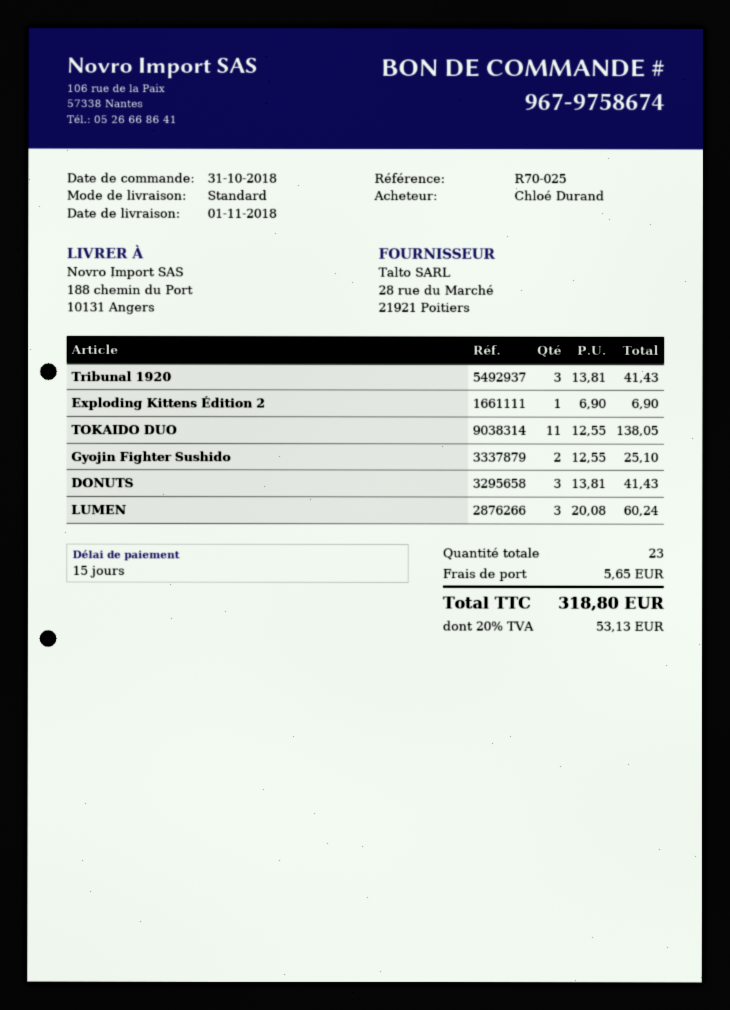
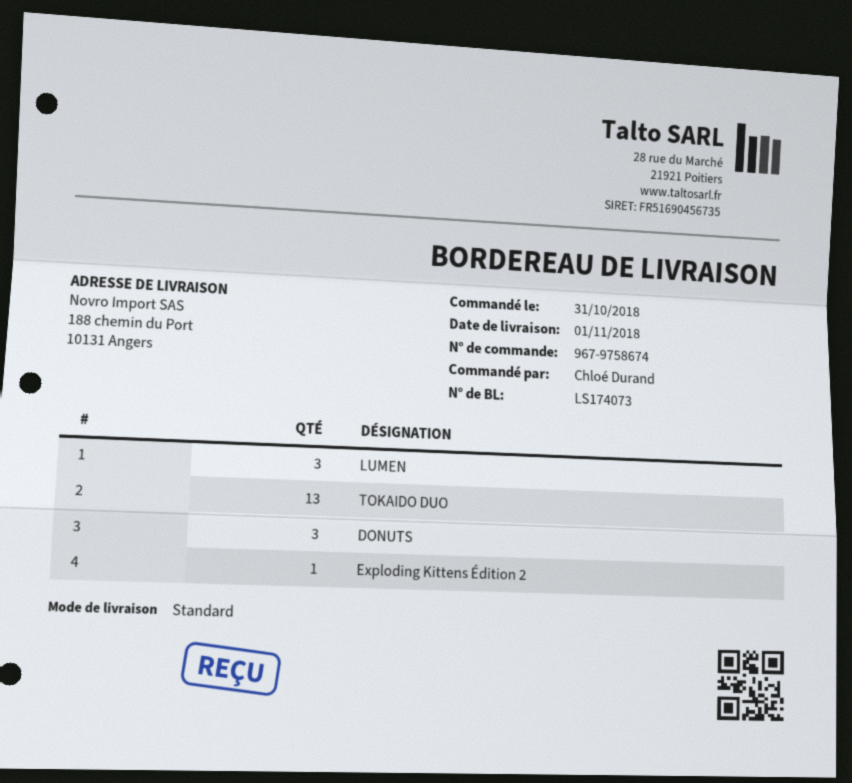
Tribunal 1920: 3 -> none
TOKAIDO DUO: 11 -> 13
Gyojin Fighter Sushido: 2 -> none

